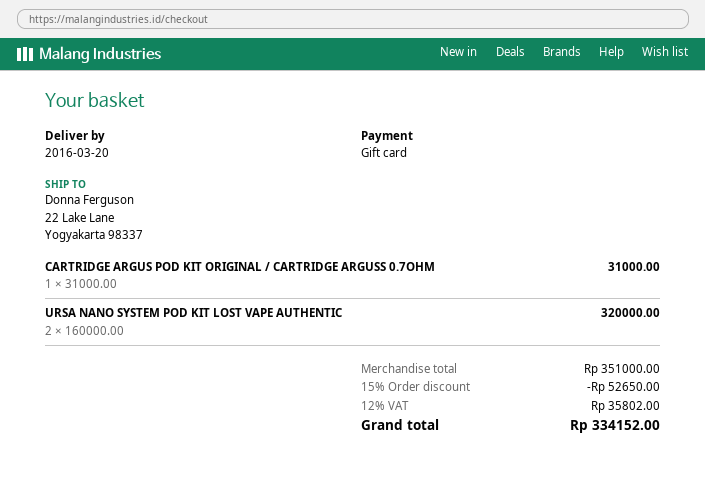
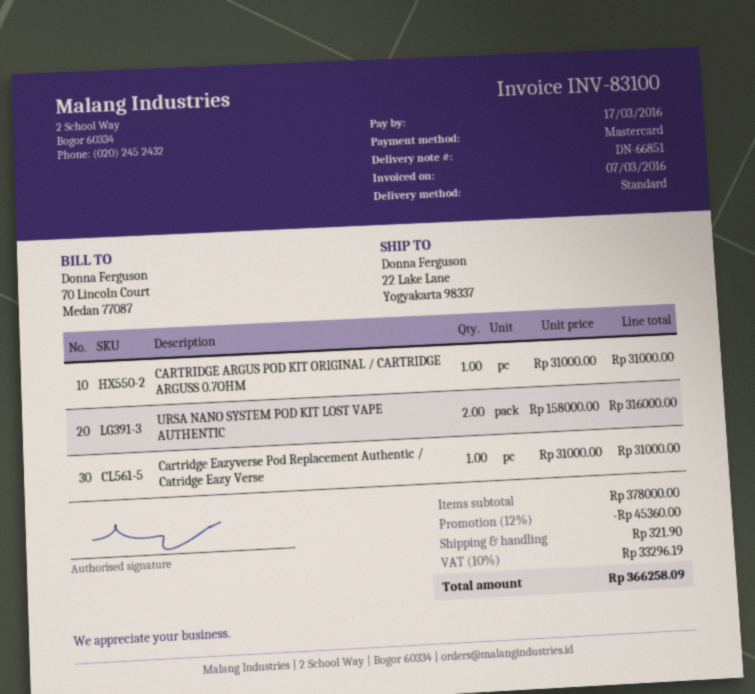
payment method: gift card -> Mastercard
URSA NANO SYSTEM POD KIT LOST VAPE AUTHENTIC: 2 x 160000.00 = 320000.00 -> 2 x 158000.00 = 316000.00
Cartridge Eazyverse Pod Replacement Authentic / Catridge Eazy Verse: none -> 1 x 31000.00 = 31000.00
subtotal: 351000.00 -> 378000.00
discount: 15% = 52650.00 -> 12% = 45360.00
shipping: none -> 321.90
tax: 12% = 35802.00 -> 10% = 33296.19
total: 334152.00 -> 366258.09

